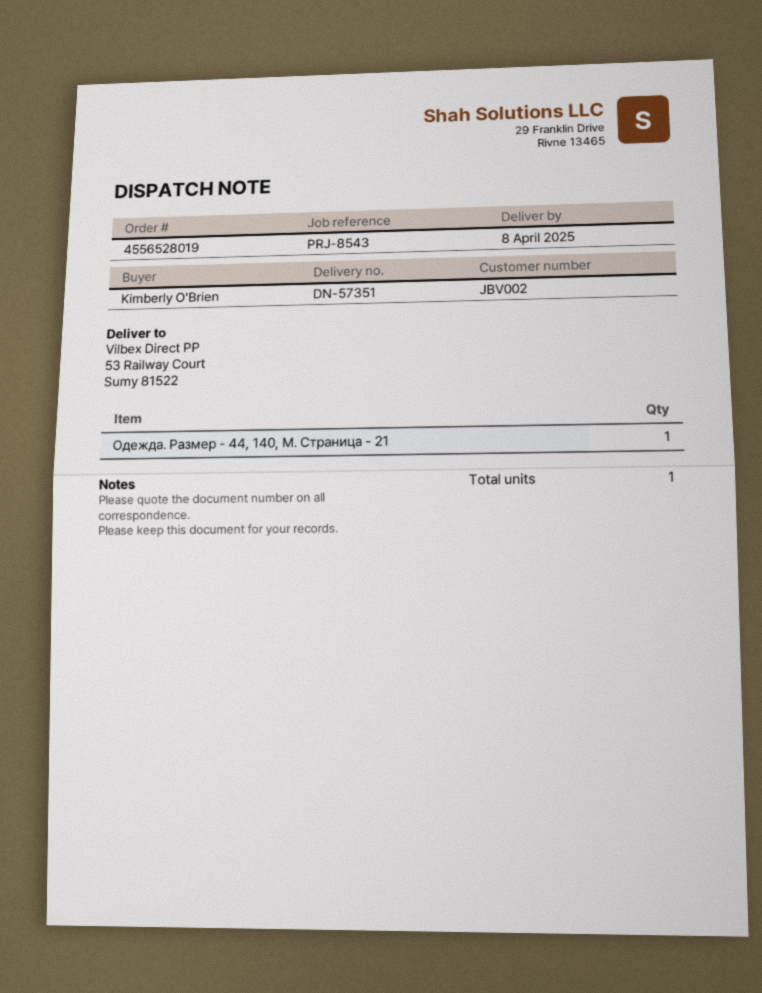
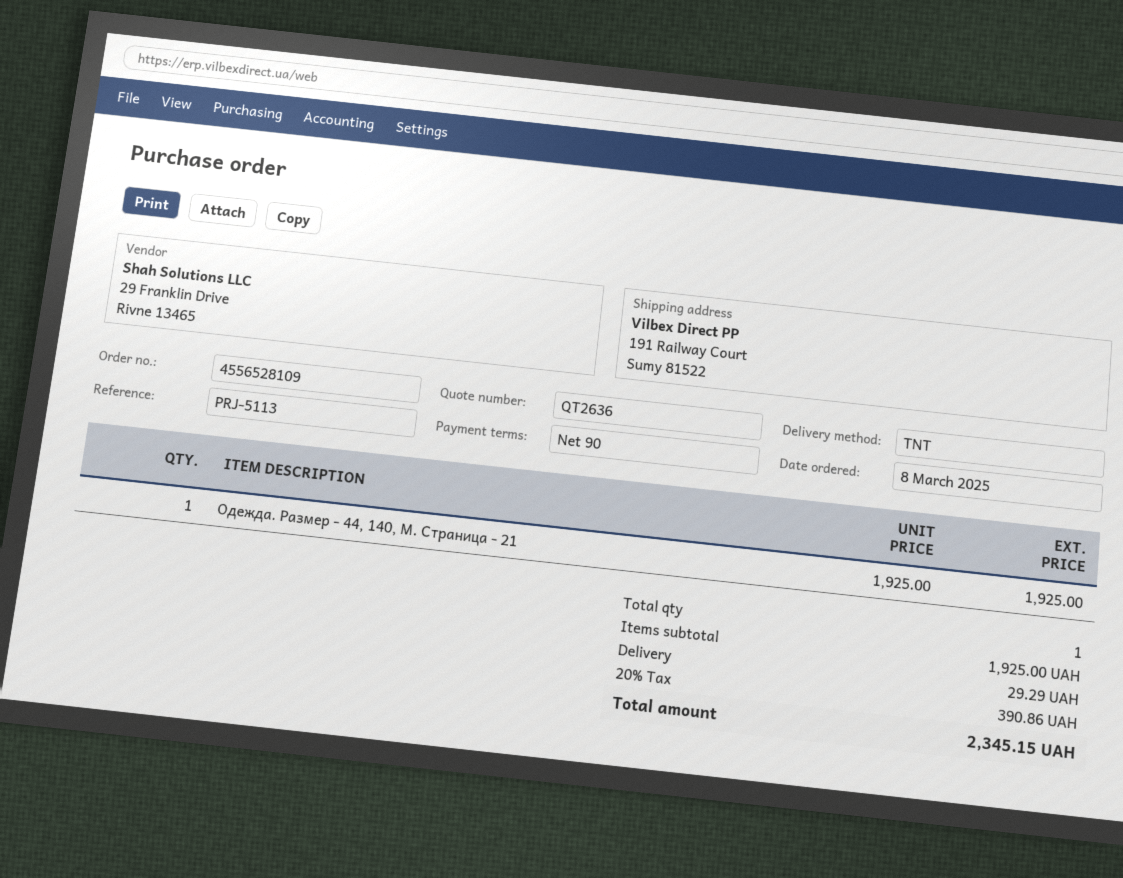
order number: 4556528019 -> 4556528109
reference: PRJ-8543 -> PRJ-5113
ship to: 53 Railway Court, Sumy 81522 -> 191 Railway Court, Sumy 81522

